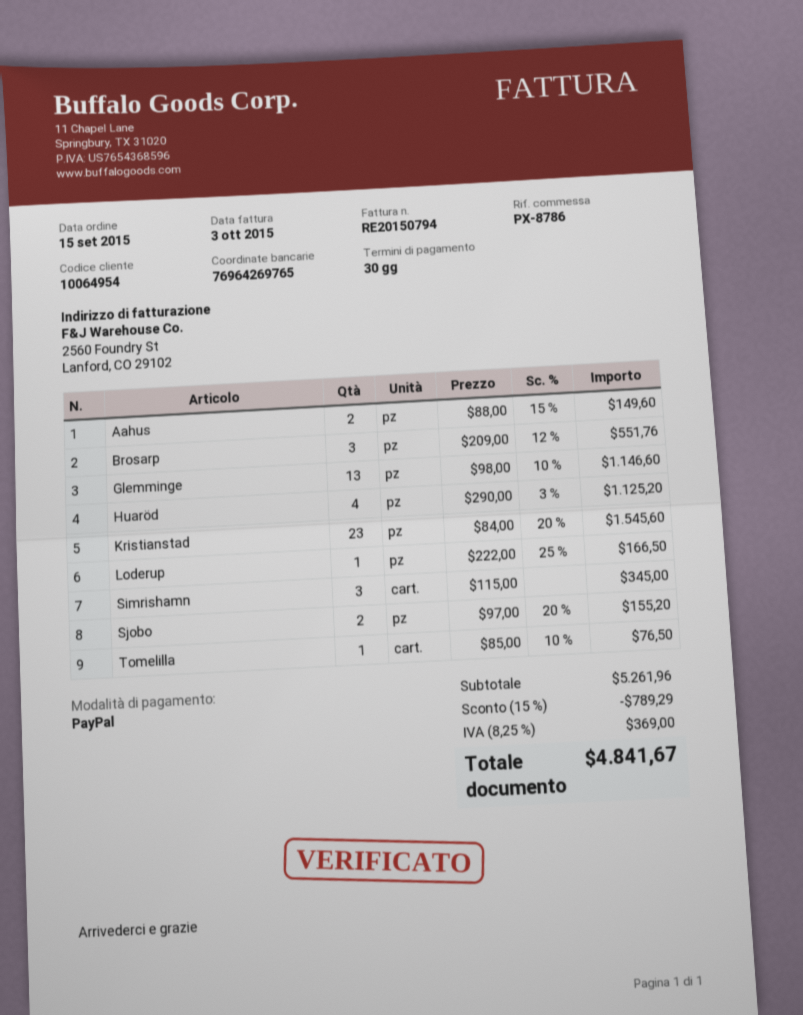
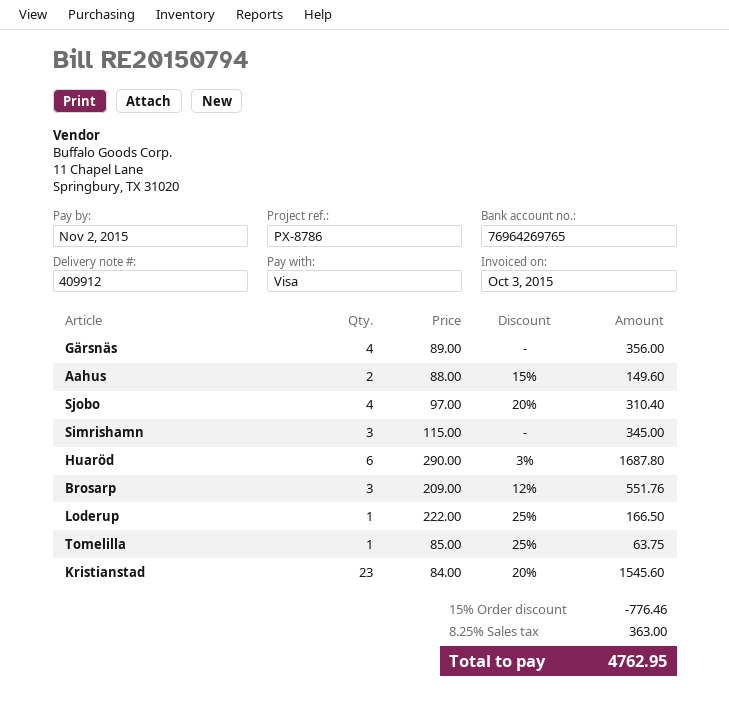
payment method: PayPal -> Visa
Glemminge: 13 x 98.00 - 10% = 1146.60 -> none
Huaröd: 4 x 290.00 - 3% = 1125.20 -> 6 x 290.00 - 3% = 1687.80
Sjobo: 2 x 97.00 - 20% = 155.20 -> 4 x 97.00 - 20% = 310.40
Tomelilla: 1 x 85.00 - 10% = 76.50 -> 1 x 85.00 - 25% = 63.75
Gärsnäs: none -> 4 x 89.00 = 356.00
discount: 15% = 789.29 -> 15% = 776.46
tax: 8.25% = 369.00 -> 8.25% = 363.00
total: 4841.67 -> 4762.95

